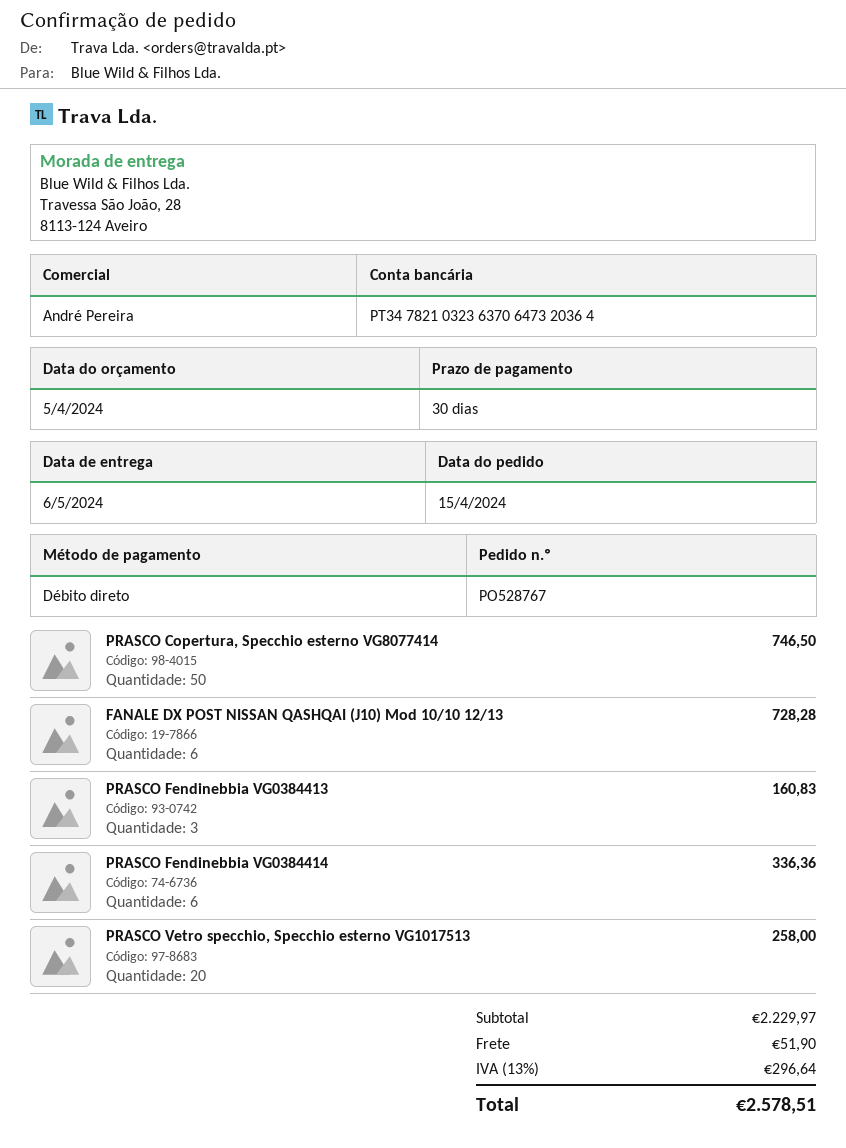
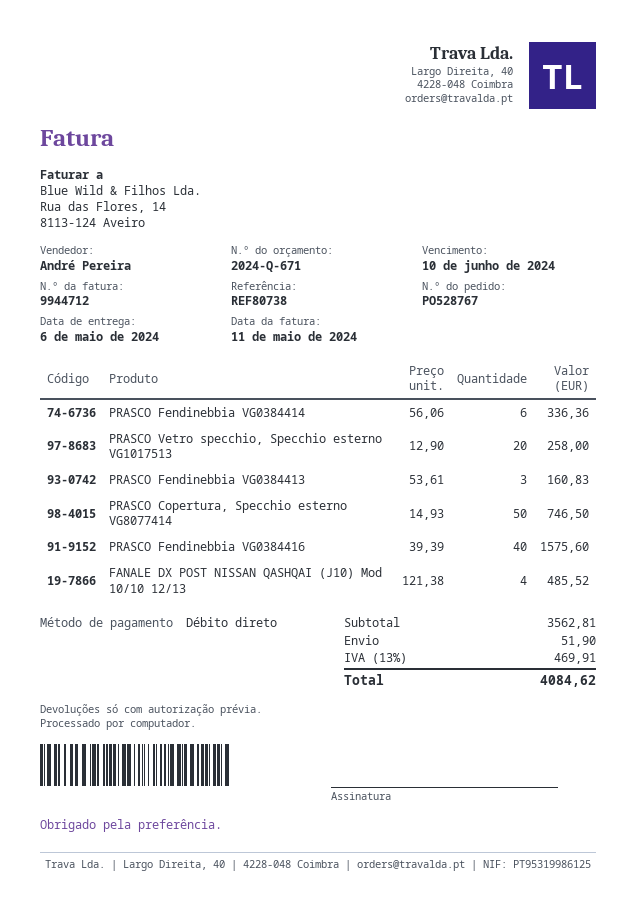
FANALE DX POST NISSAN QASHQAI (J10) Mod 10/10 12/13: 6 for 728.28 -> 4 for 485.52
PRASCO Fendinebbia VG0384416: none -> 40 for 1575.60
subtotal: 2229.97 -> 3562.81
tax: 13% = 296.64 -> 13% = 469.91
total: 2578.51 -> 4084.62

